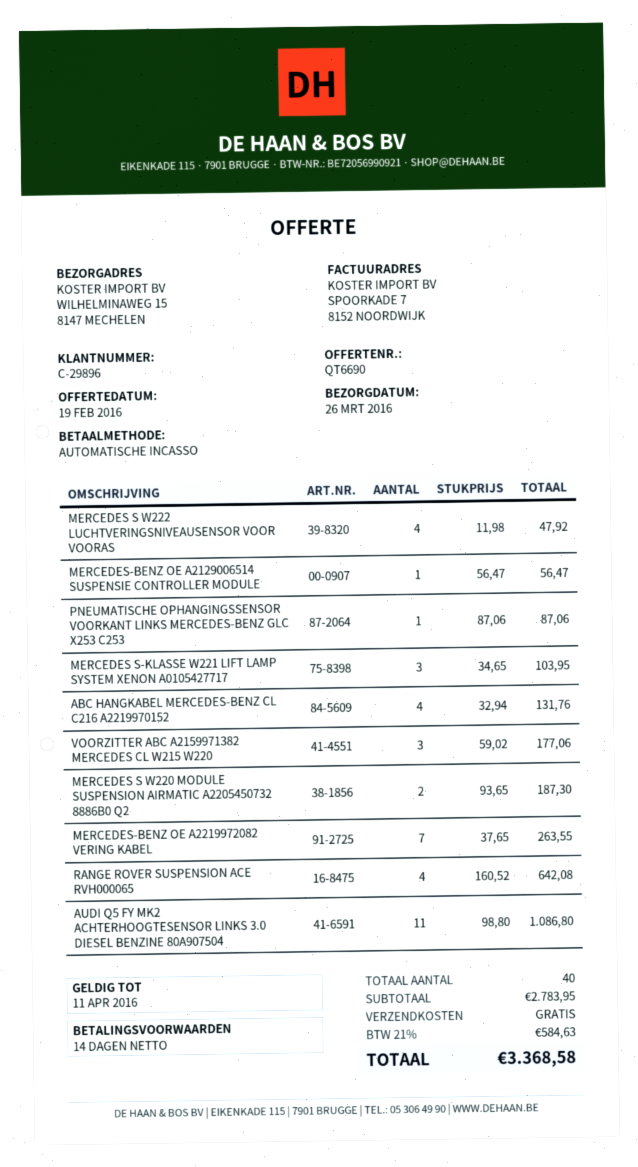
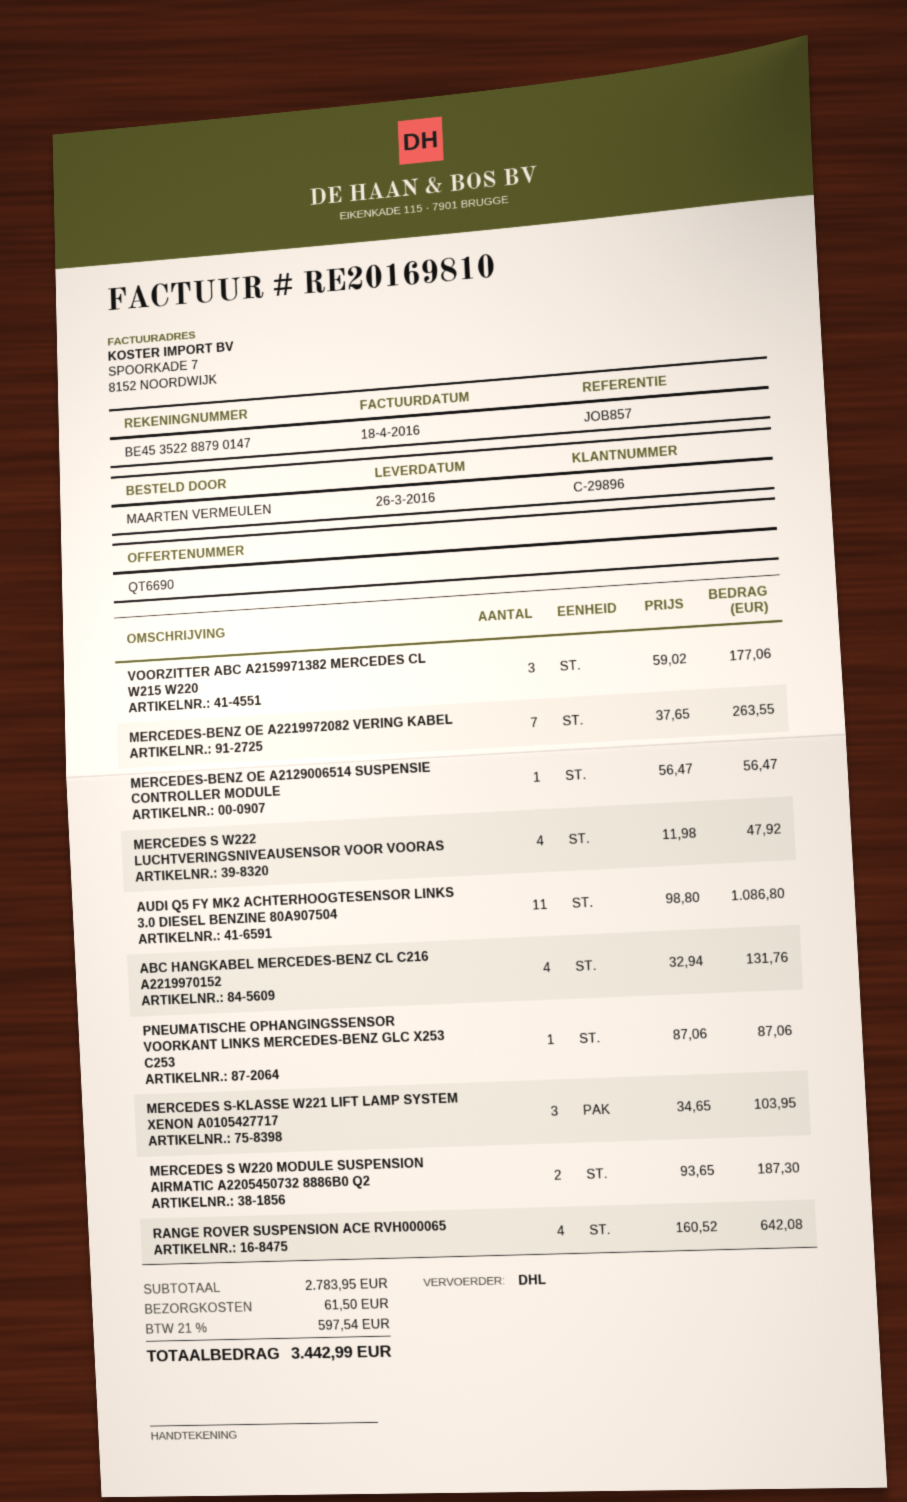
shipping: 0.00 -> 61.50
tax: 21% = 584.63 -> 21% = 597.54
total: 3368.58 -> 3442.99

